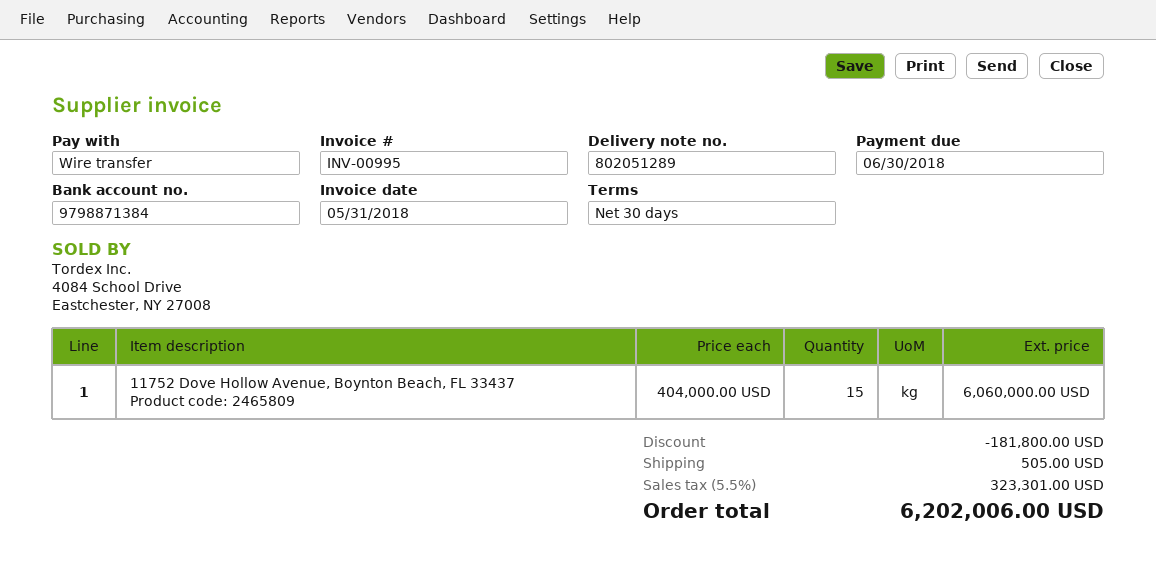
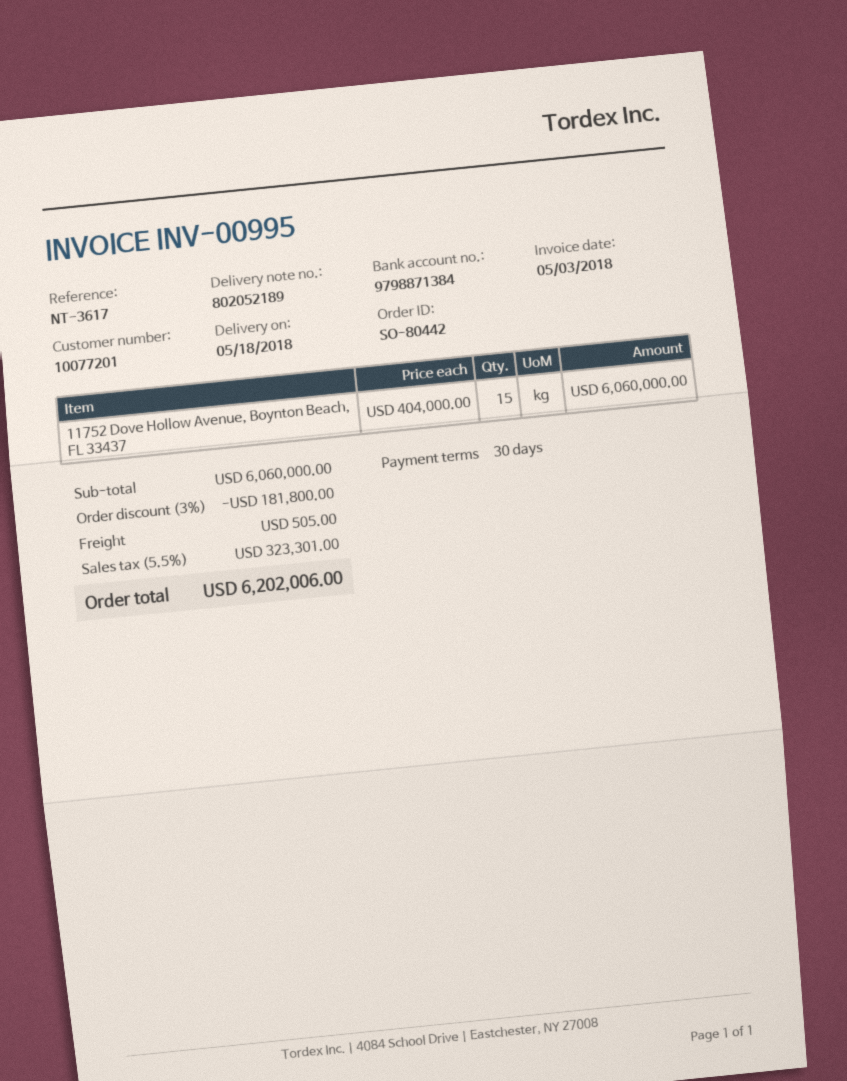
delivery note number: 802051289 -> 802052189
invoice date: 2018-05-31 -> 2018-05-03

